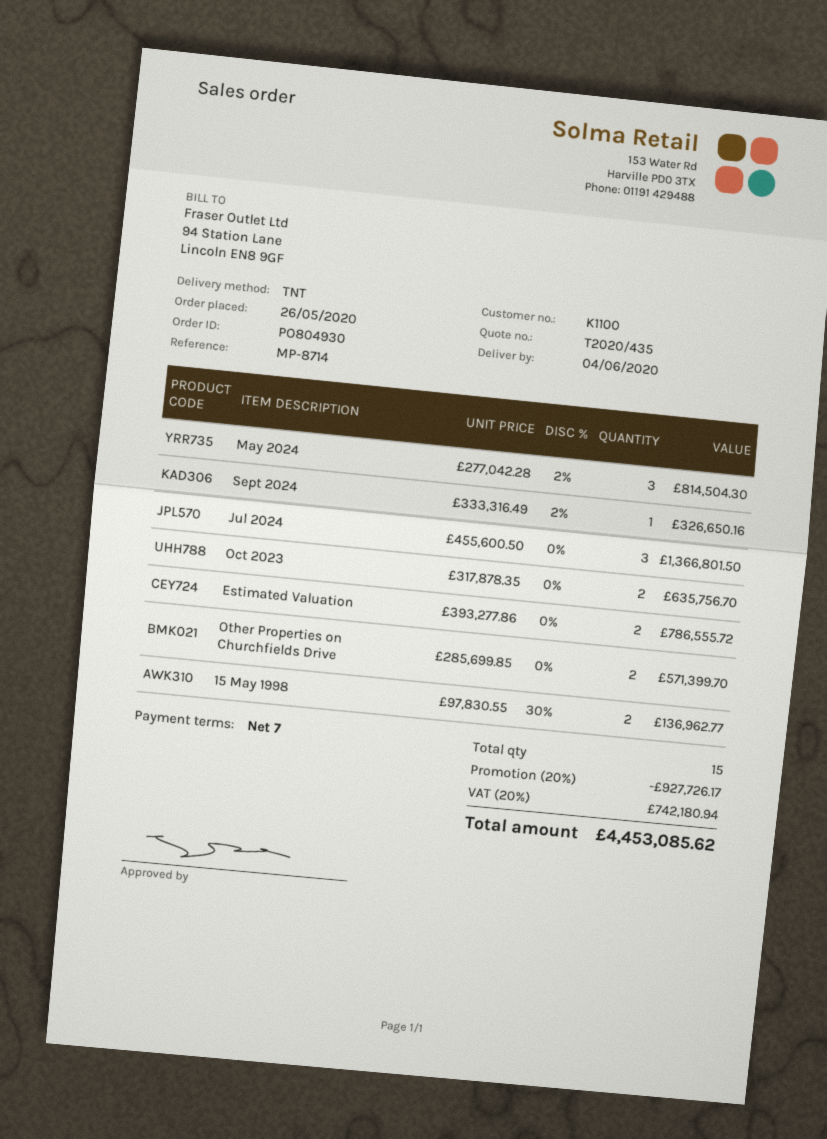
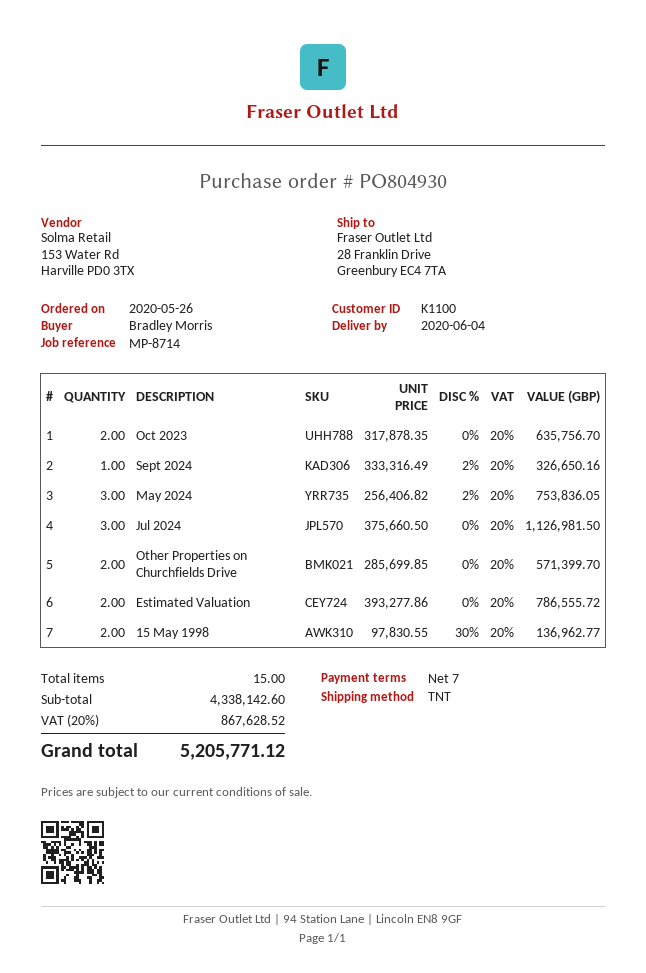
May 2024: 3 x 277042.28 - 2% = 814504.30 -> 3 x 256406.82 - 2% = 753836.05
Jul 2024: 3 x 455600.50 = 1366801.50 -> 3 x 375660.50 = 1126981.50
discount: 20% = 927726.17 -> none
tax: 20% = 742180.94 -> 20% = 867628.52
total: 4453085.62 -> 5205771.12

